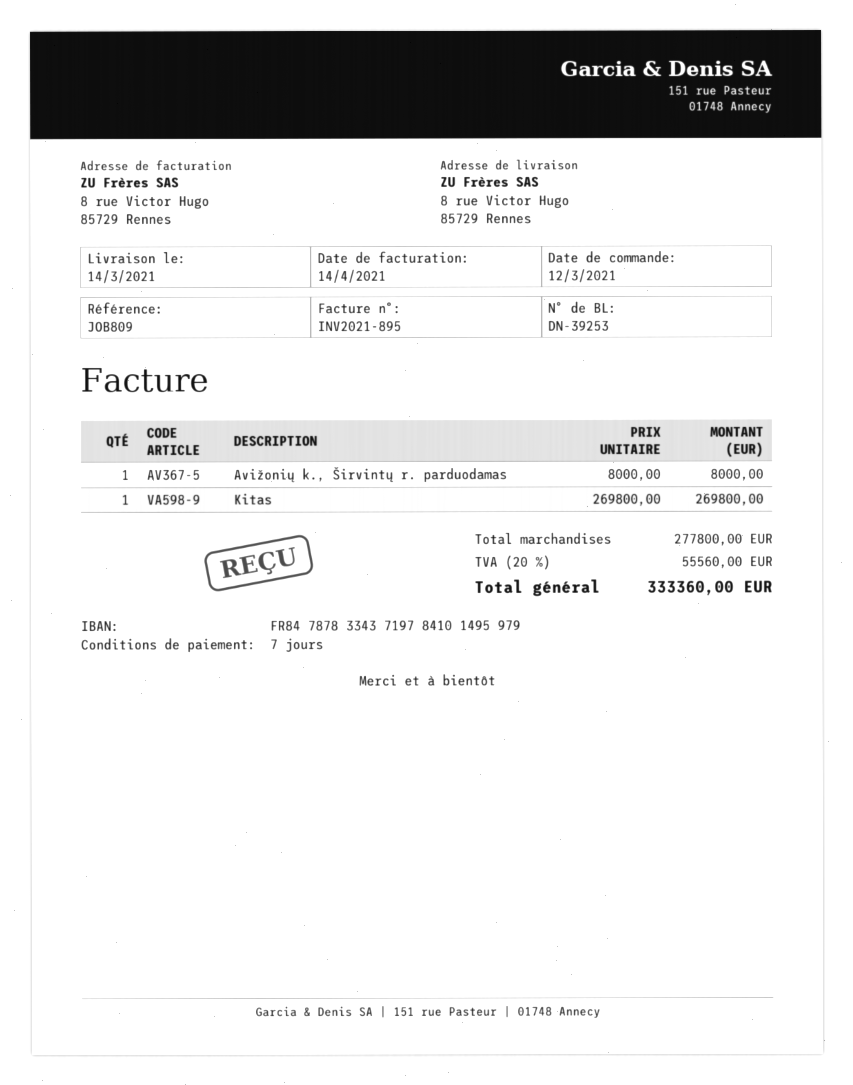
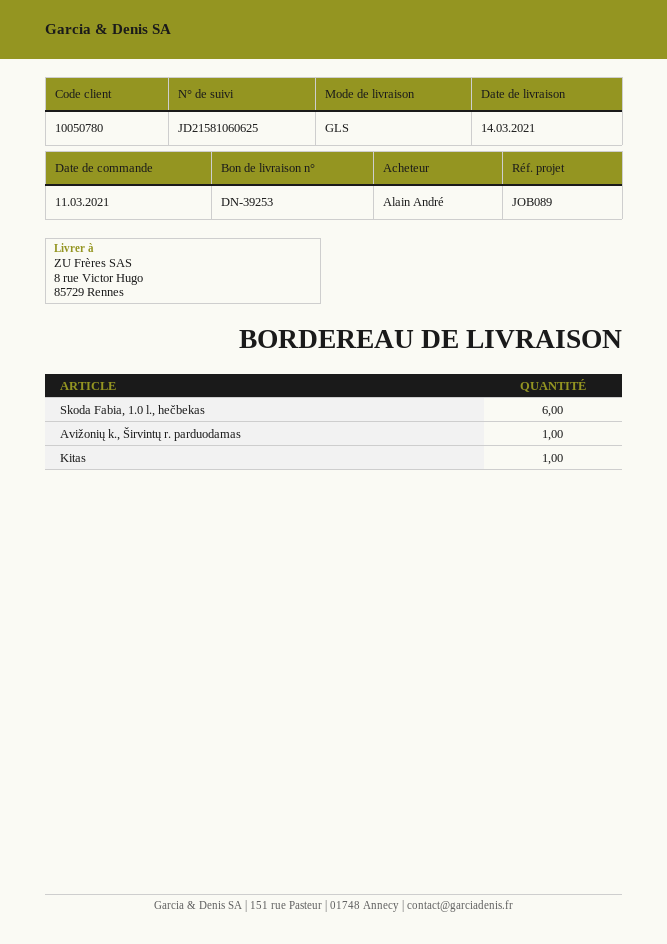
order date: 2021-03-12 -> 2021-03-11
reference: JOB809 -> JOB089
Skoda Fabia, 1.0 l., hečbekas: none -> 6

